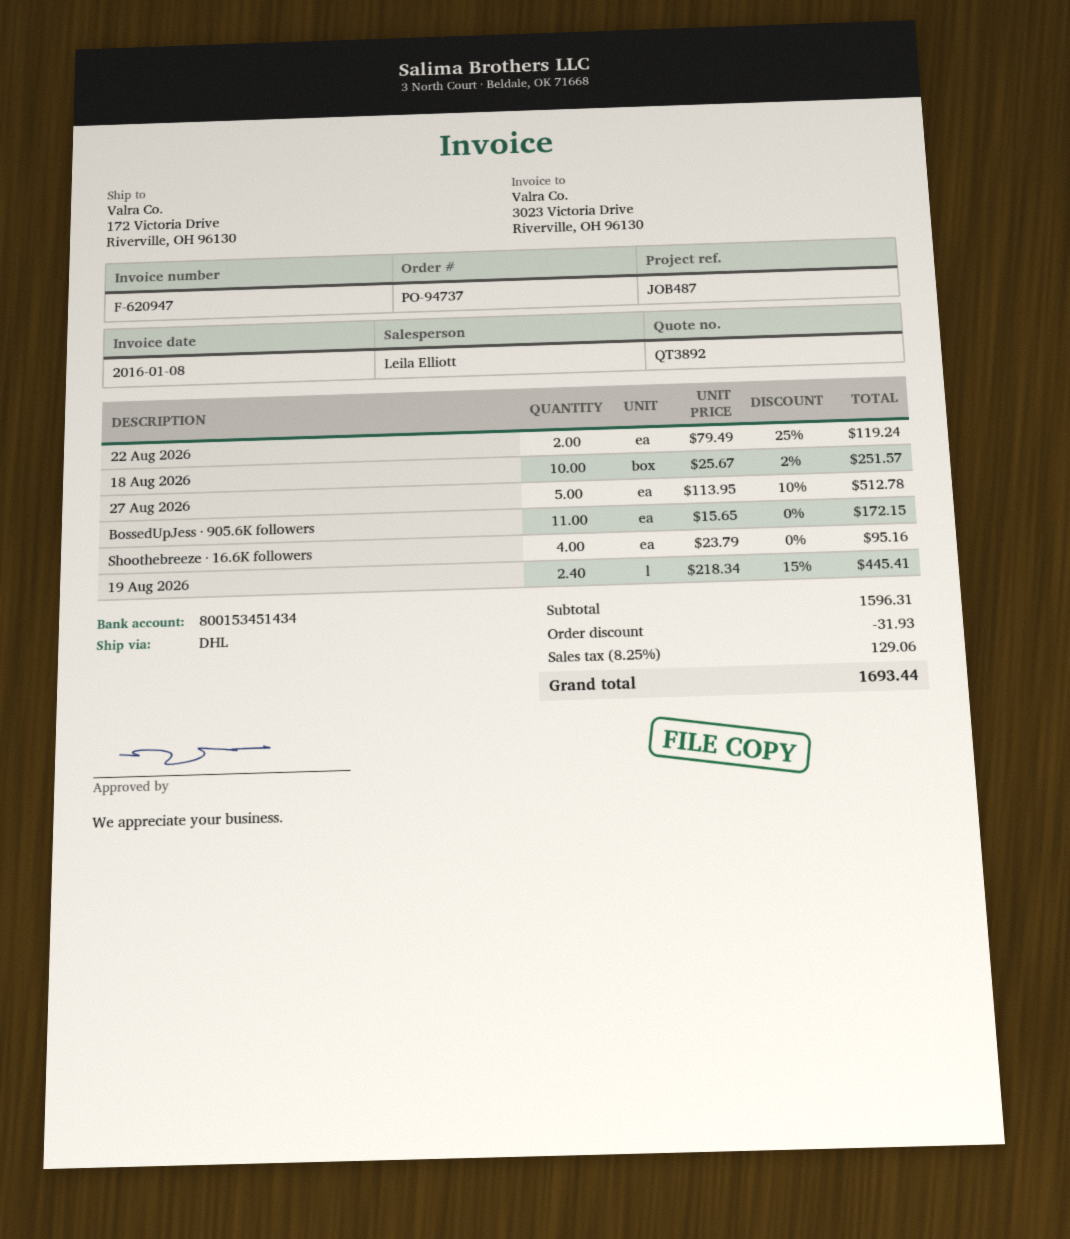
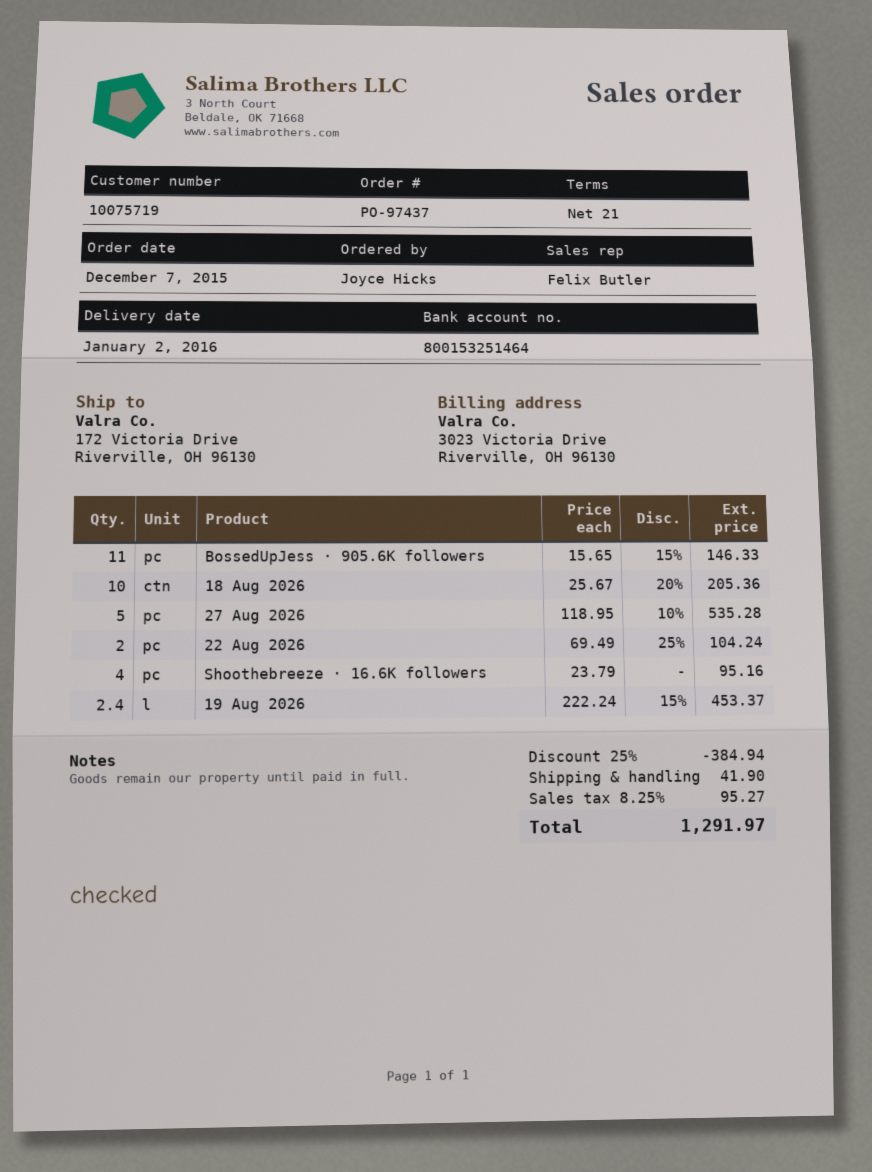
order number: PO-94737 -> PO-97437
sales rep: Leila Elliott -> Felix Butler
bank account: 800153451434 -> 800153251464
22 Aug 2026: 2 x 79.49 - 25% = 119.24 -> 2 x 69.49 - 25% = 104.24
18 Aug 2026: 10 x 25.67 - 2% = 251.57 -> 10 x 25.67 - 20% = 205.36
27 Aug 2026: 5 x 113.95 - 10% = 512.78 -> 5 x 118.95 - 10% = 535.28
BossedUpJess · 905.6K followers: 11 x 15.65 = 172.15 -> 11 x 15.65 - 15% = 146.33
19 Aug 2026: 2.4 x 218.34 - 15% = 445.41 -> 2.4 x 222.24 - 15% = 453.37
discount: 31.93 -> 384.94
shipping: none -> 41.90
tax: 8.25% = 129.06 -> 8.25% = 95.27
total: 1693.44 -> 1291.97

